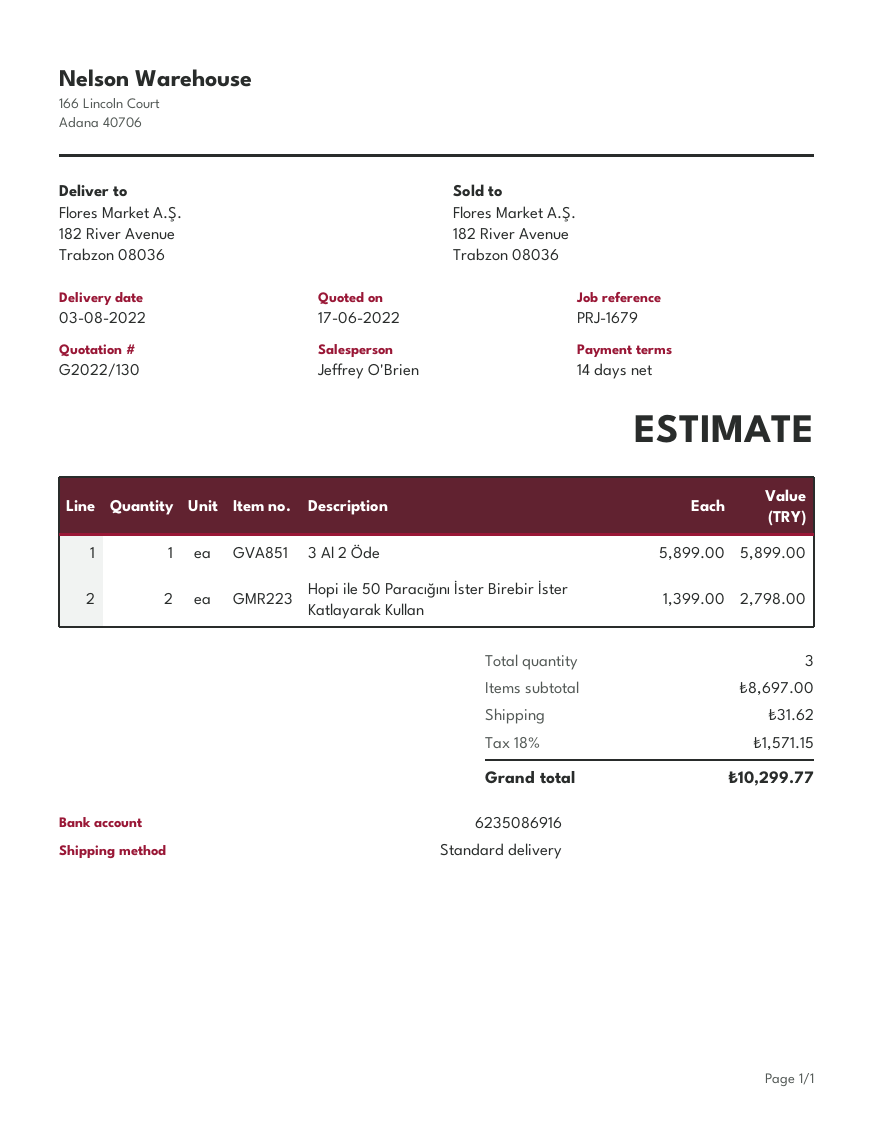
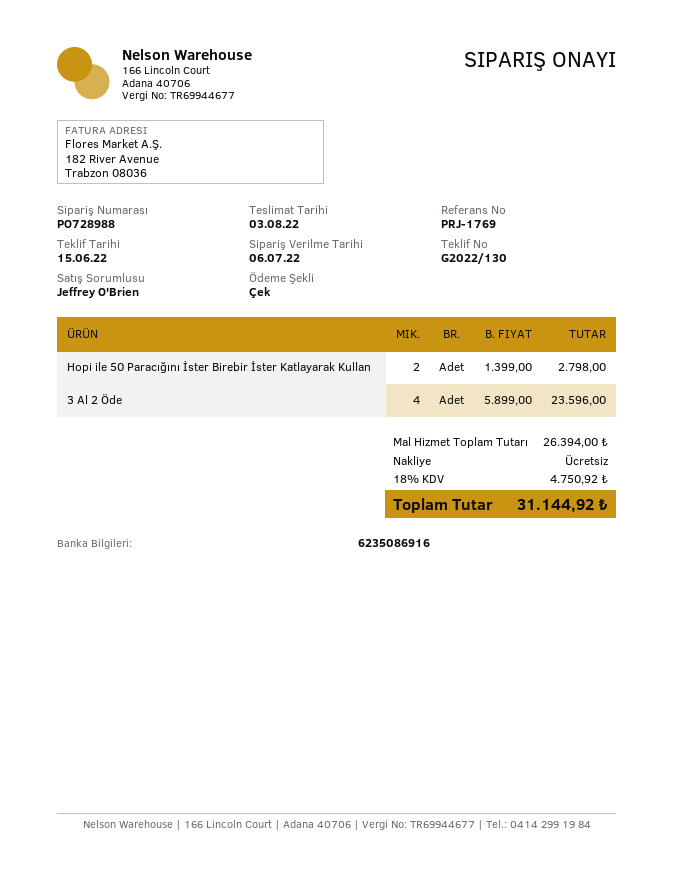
quote date: 2022-06-17 -> 2022-06-15
reference: PRJ-1679 -> PRJ-1769
3 Al 2 Öde: 1 x 5899.00 = 5899.00 -> 4 x 5899.00 = 23596.00
subtotal: 8697.00 -> 26394.00
shipping: 31.62 -> 0.00
tax: 18% = 1571.15 -> 18% = 4750.92
total: 10299.77 -> 31144.92

